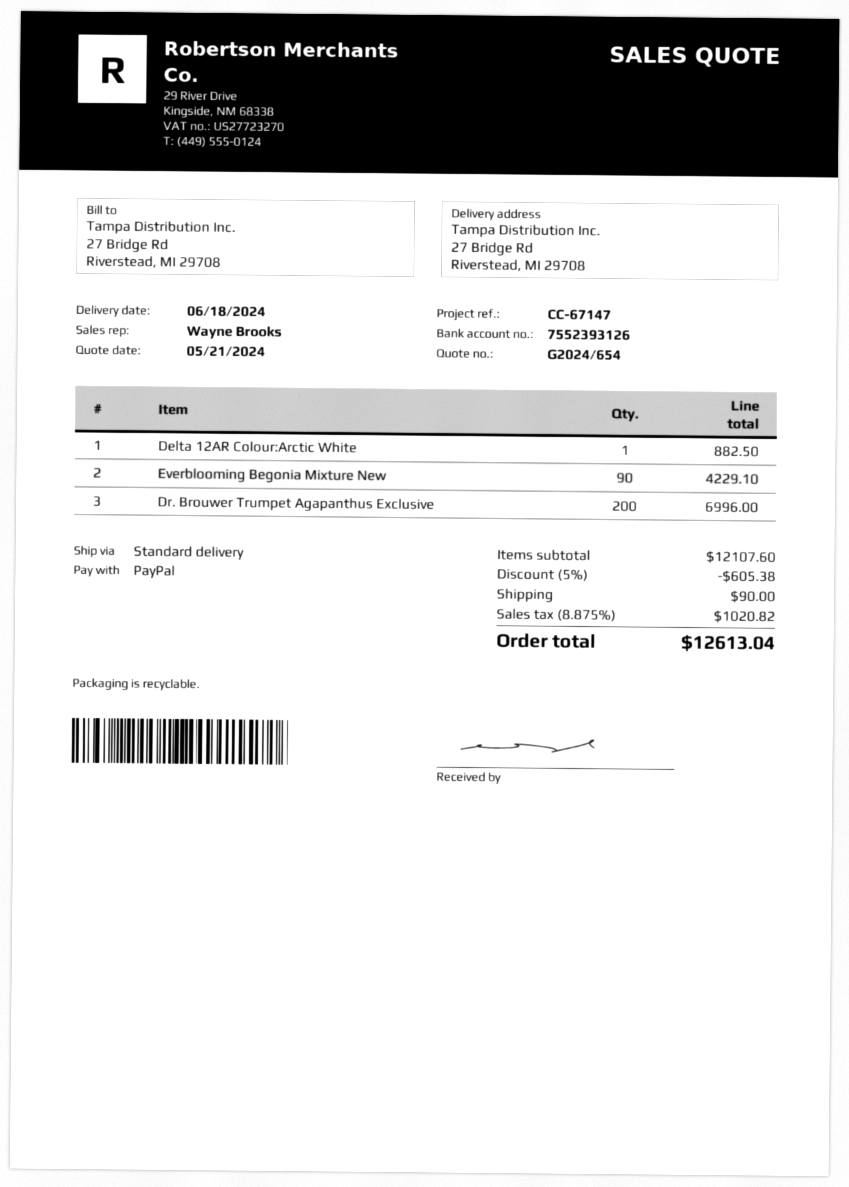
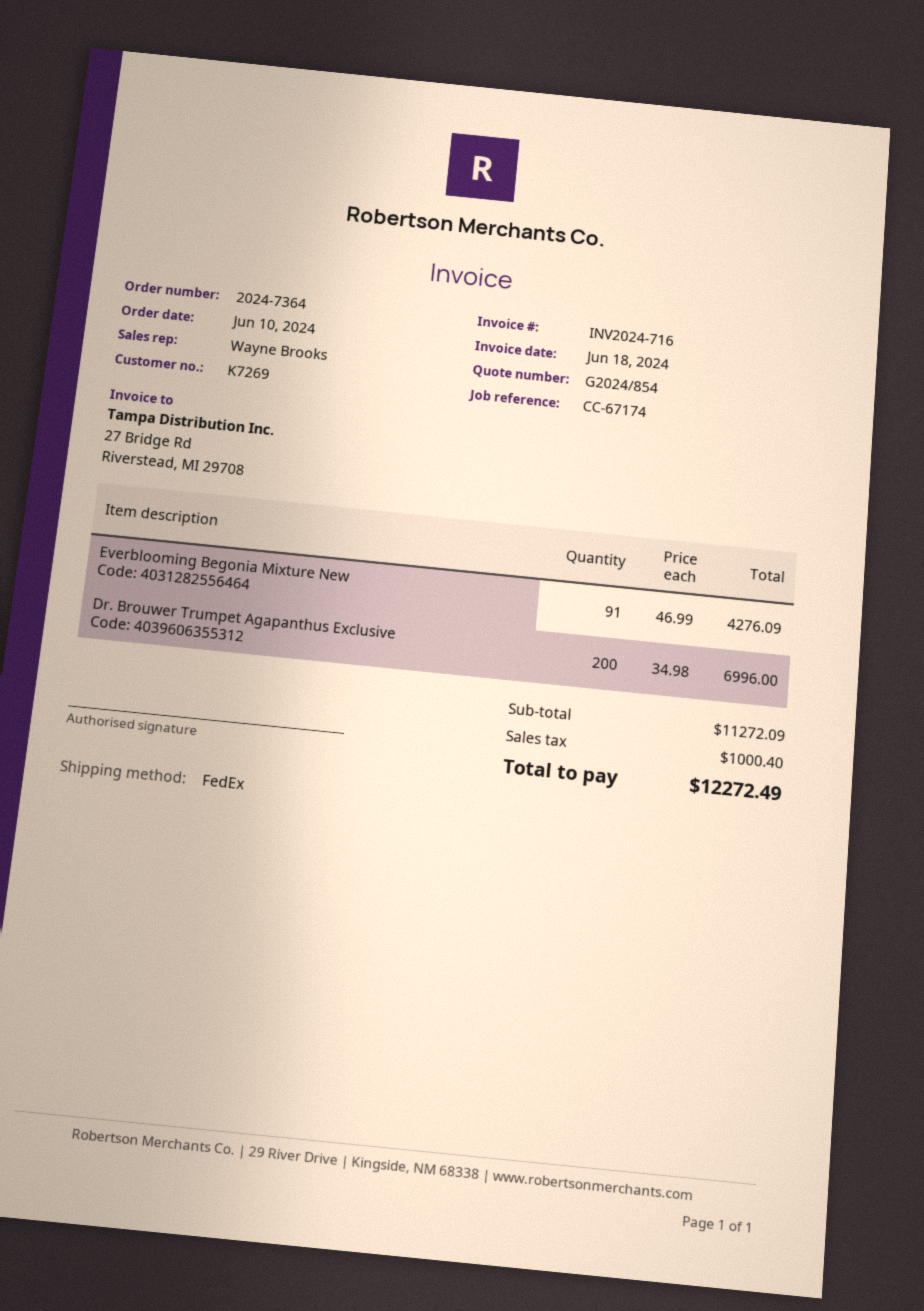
quote number: G2024/654 -> G2024/854
reference: CC-67147 -> CC-67174
shipping method: standard -> FedEx
Delta 12AR Colour:Arctic White: 1 for 882.50 -> none
Everblooming Begonia Mixture New: 90 for 4229.10 -> 91 for 4276.09
subtotal: 12107.60 -> 11272.09
discount: 5% = 605.38 -> none
shipping: 90.00 -> none
tax: 1020.82 -> 1000.40
total: 12613.04 -> 12272.49

